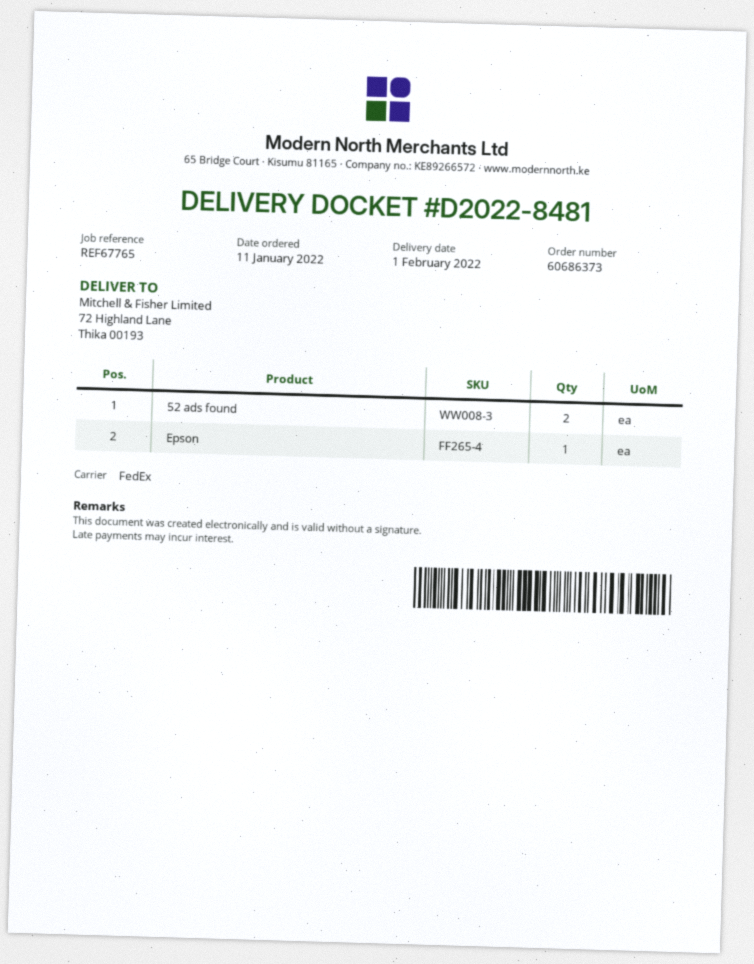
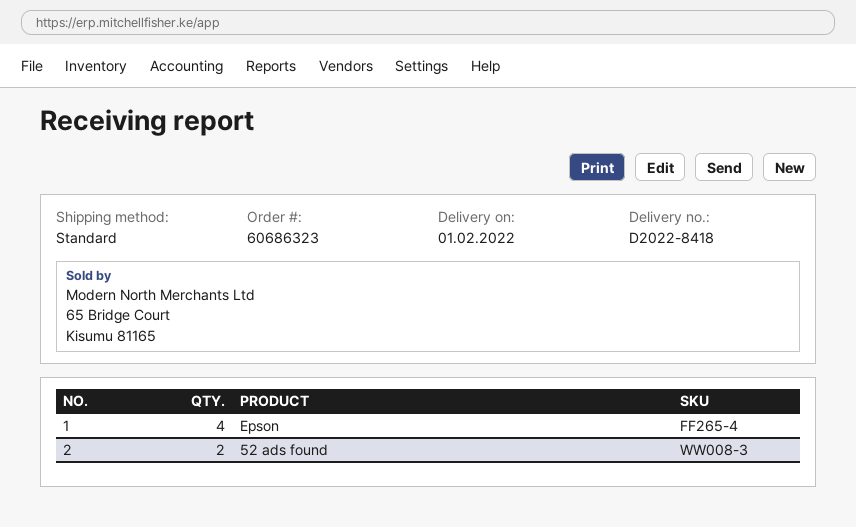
order number: 60686373 -> 60686323
delivery note number: D2022-8481 -> D2022-8418
shipping method: FedEx -> standard
Epson: 1 -> 4

